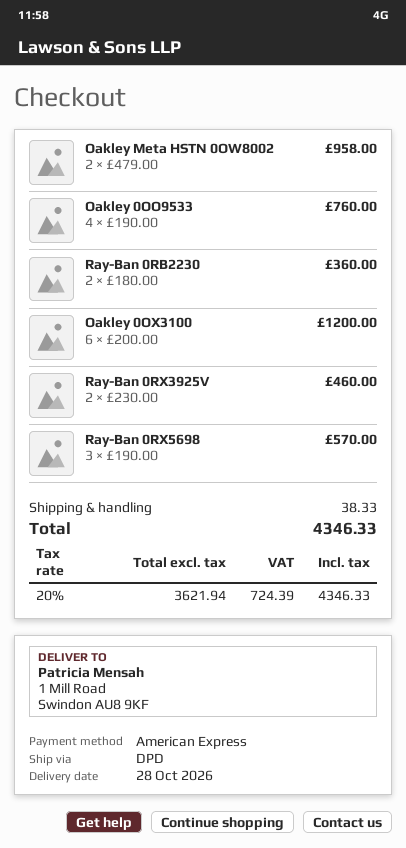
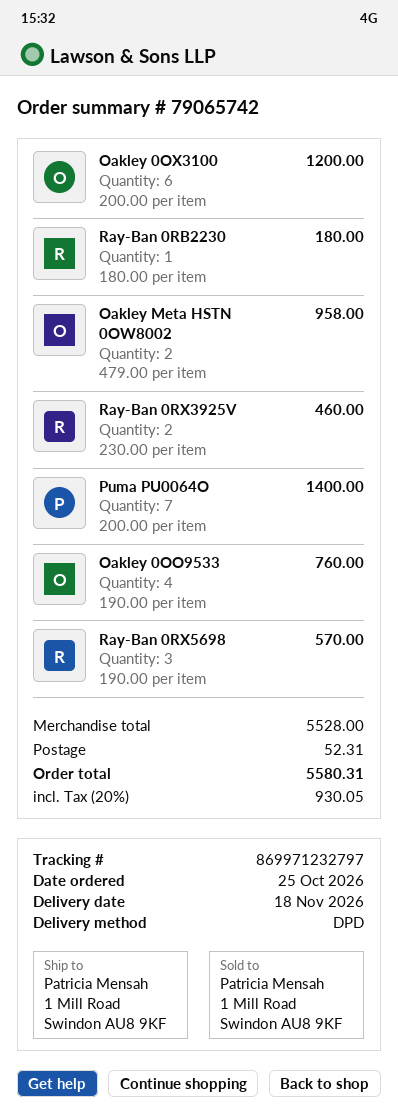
delivery date: 2026-10-28 -> 2026-11-18
Ray-Ban 0RB2230: 2 x 180.00 = 360.00 -> 1 x 180.00 = 180.00
Puma PU0064O: none -> 7 x 200.00 = 1400.00
shipping: 38.33 -> 52.31
tax: 20% = 724.39 -> 20% = 930.05
total: 4346.33 -> 5580.31

